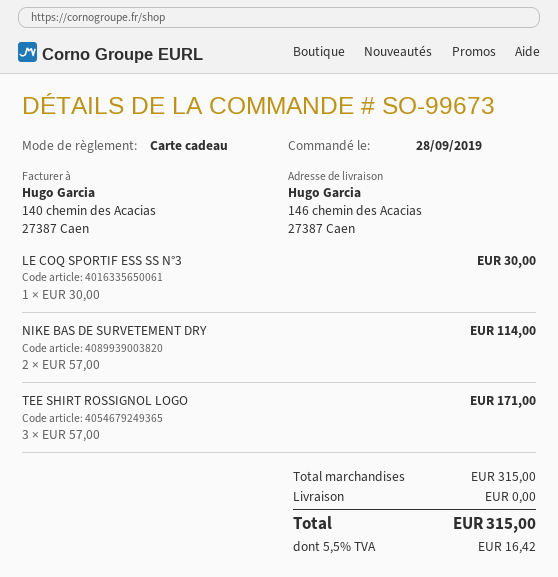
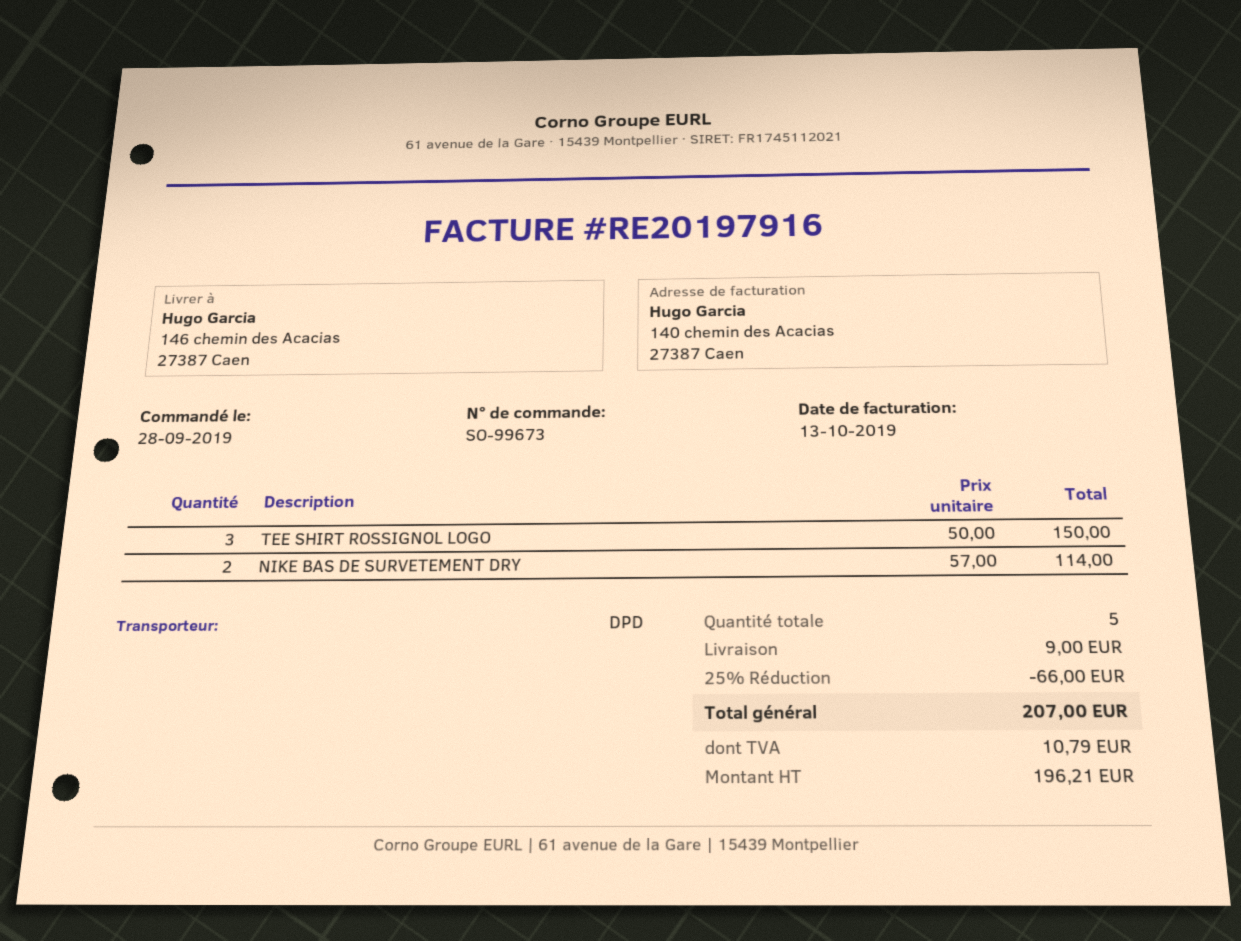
LE COQ SPORTIF ESS SS N°3: 1 x 30.00 = 30.00 -> none
TEE SHIRT ROSSIGNOL LOGO: 3 x 57.00 = 171.00 -> 3 x 50.00 = 150.00
discount: none -> 25% = 66.00
shipping: 0.00 -> 9.00
tax: 16.42 -> 10.79
total: 315.00 -> 207.00

